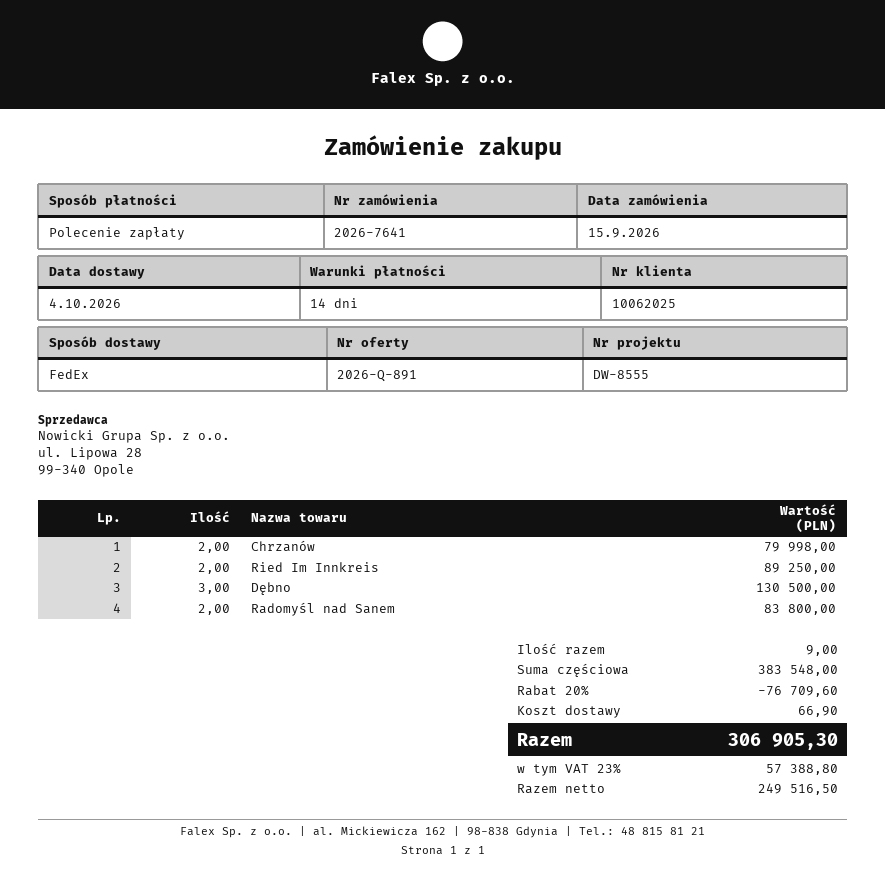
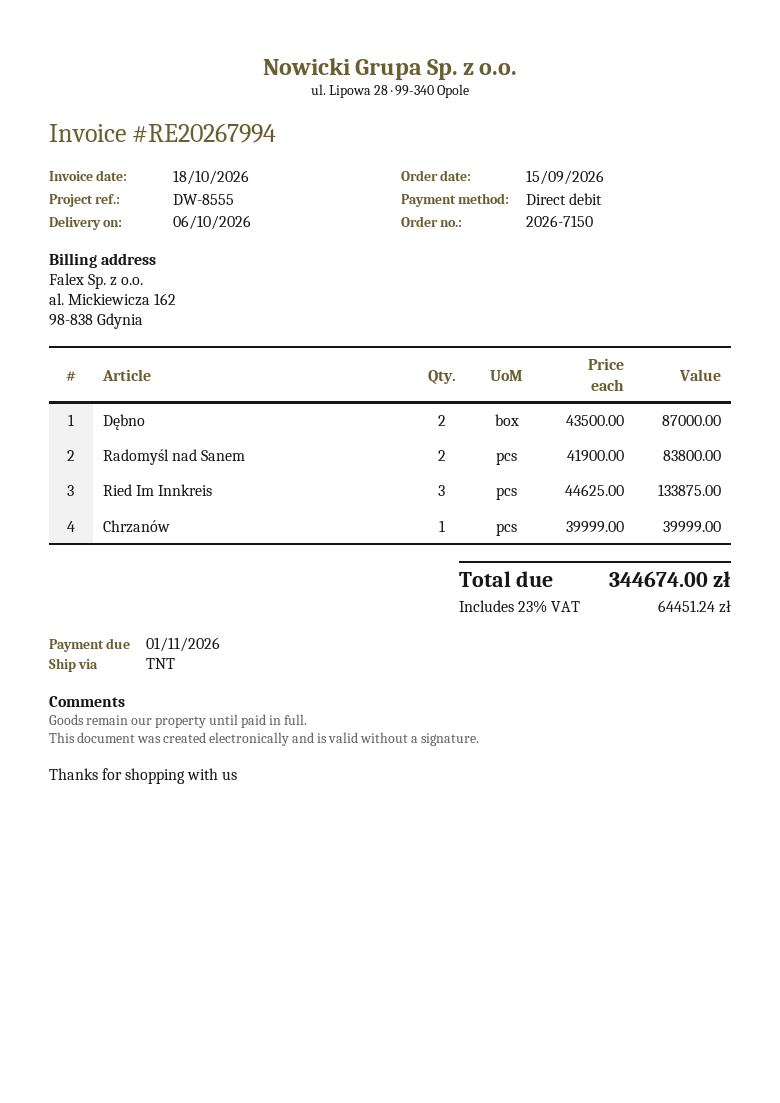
order number: 2026-7641 -> 2026-7150
delivery date: 2026-10-04 -> 2026-10-06
shipping method: FedEx -> TNT
Chrzanów: 2 for 79998.00 -> 1 for 39999.00
Ried Im Innkreis: 2 for 89250.00 -> 3 for 133875.00
Dębno: 3 for 130500.00 -> 2 for 87000.00
discount: 20% = 76709.60 -> none
shipping: 66.90 -> none
tax: 23% = 57388.80 -> 23% = 64451.24
total: 306905.30 -> 344674.00

